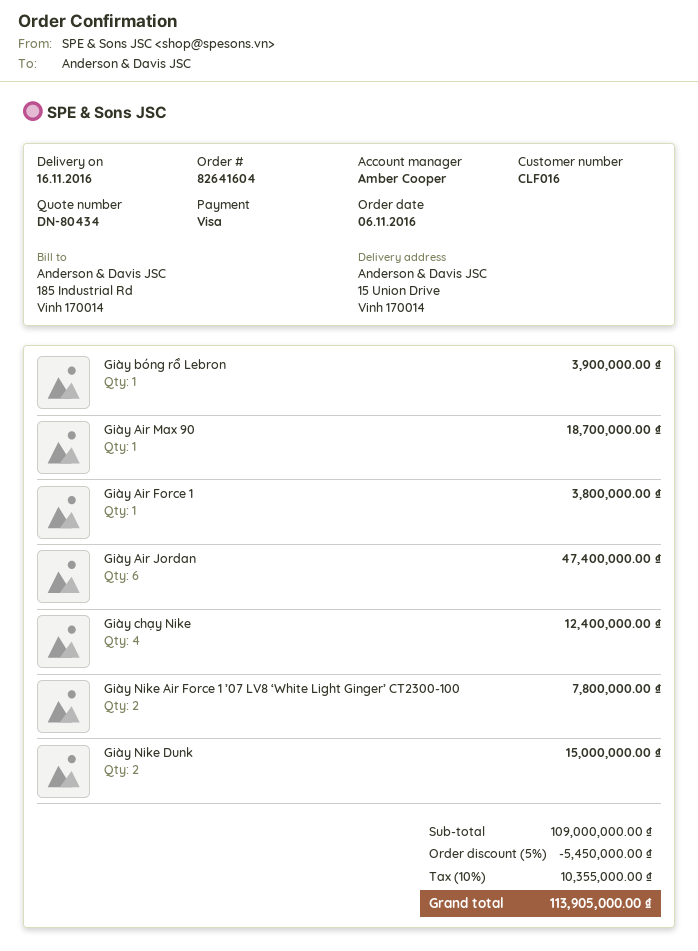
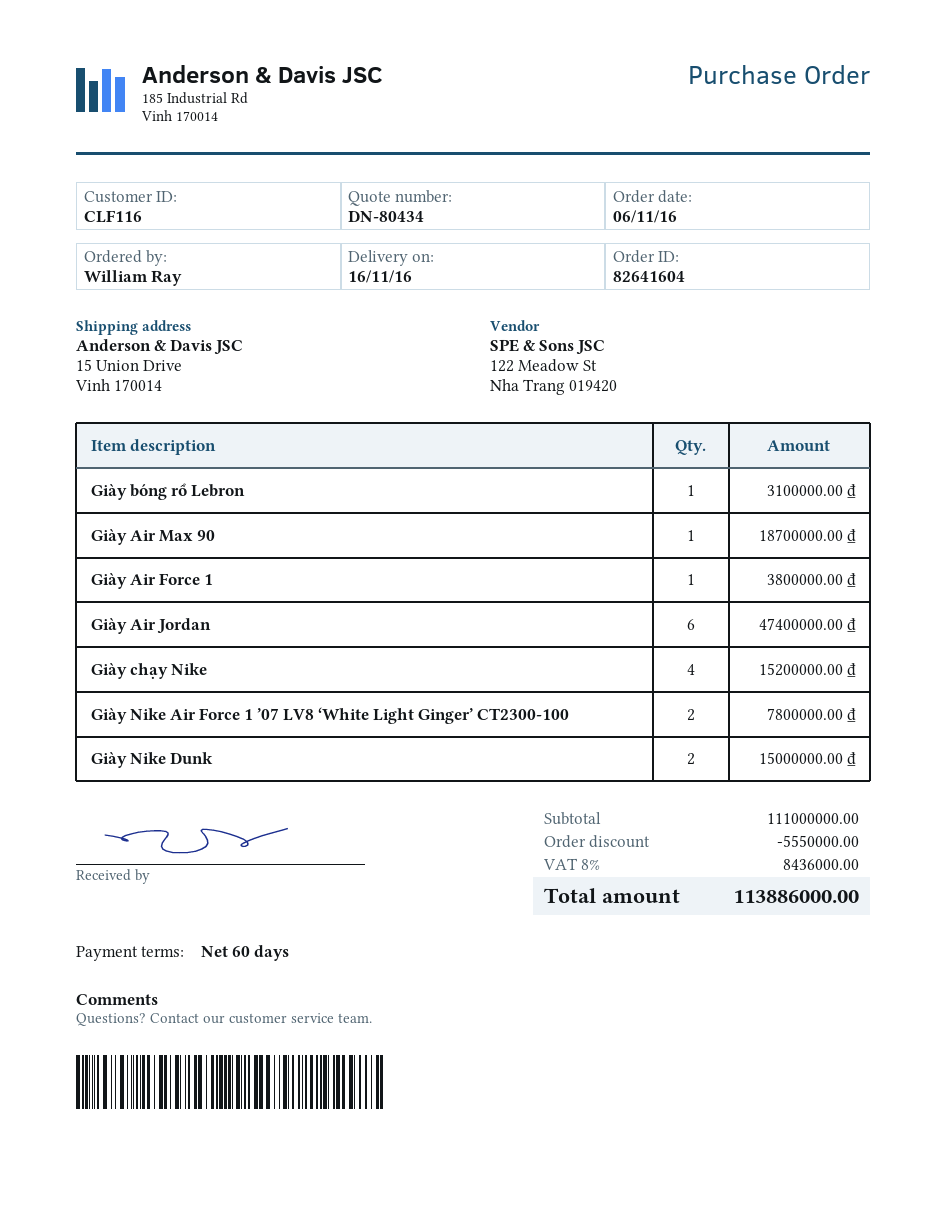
customer number: CLF016 -> CLF116
Giày bóng rổ Lebron: 1 for 3900000.00 -> 1 for 3100000.00
Giày chạy Nike: 4 for 12400000.00 -> 4 for 15200000.00
subtotal: 109000000.00 -> 111000000.00
discount: 5450000.00 -> 5550000.00
tax: 10% = 10355000.00 -> 8% = 8436000.00
total: 113905000.00 -> 113886000.00

